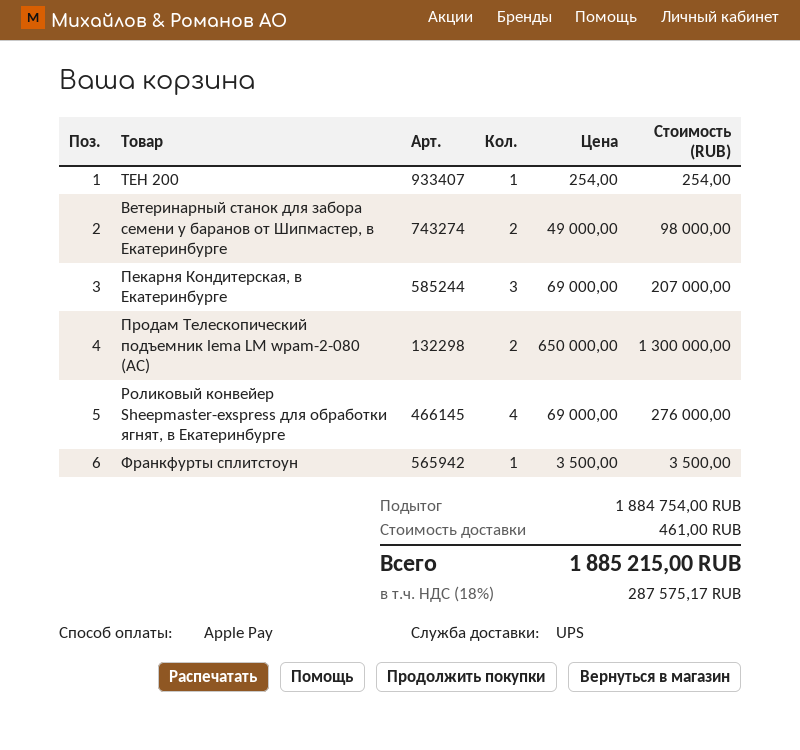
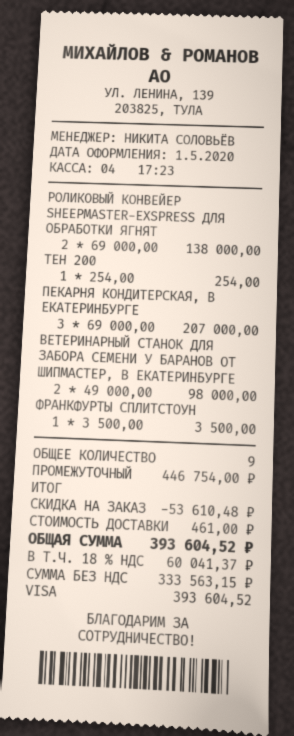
payment method: Apple Pay -> Visa
Продам Телескопический подъемник lema LM wpam-2-080 (AC): 2 x 650000.00 = 1300000.00 -> none
Роликовый конвейер Sheepmaster-exspress для обработки ягнят, в Екатеринбурге: 4 x 69000.00 = 276000.00 -> none
РОЛИКОВЫЙ КОНВЕЙЕР SHEEPMASTER-EXSPRESS ДЛЯ ОБРАБОТКИ ЯГНЯТ: none -> 2 x 69000.00 = 138000.00
subtotal: 1884754.00 -> 446754.00
discount: none -> 53610.48
tax: 18% = 287575.17 -> 18% = 60041.37
total: 1885215.00 -> 393604.52

